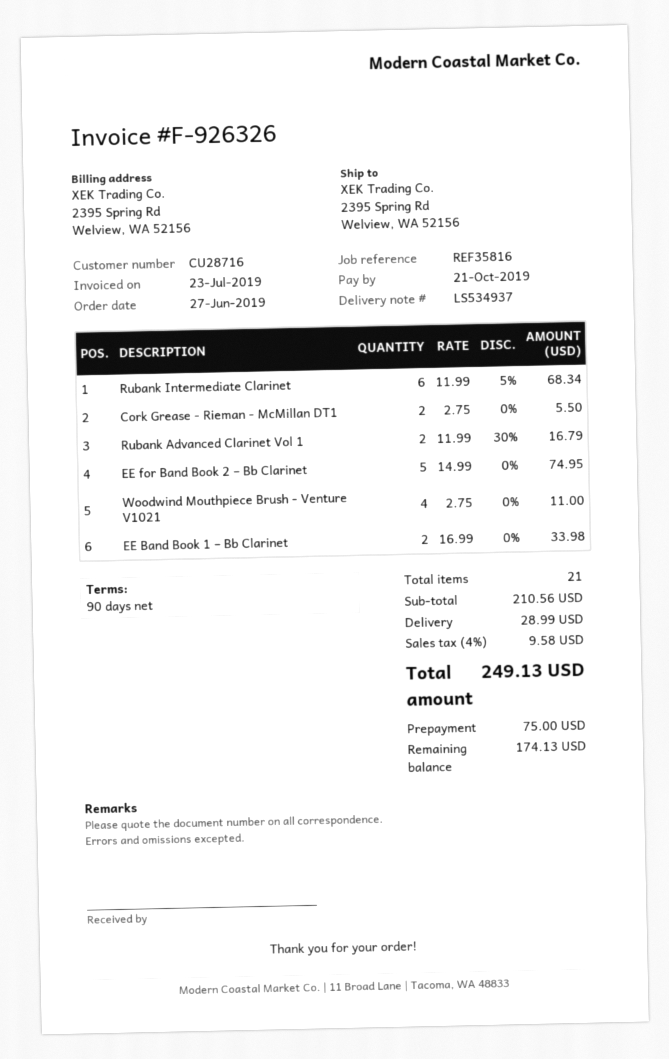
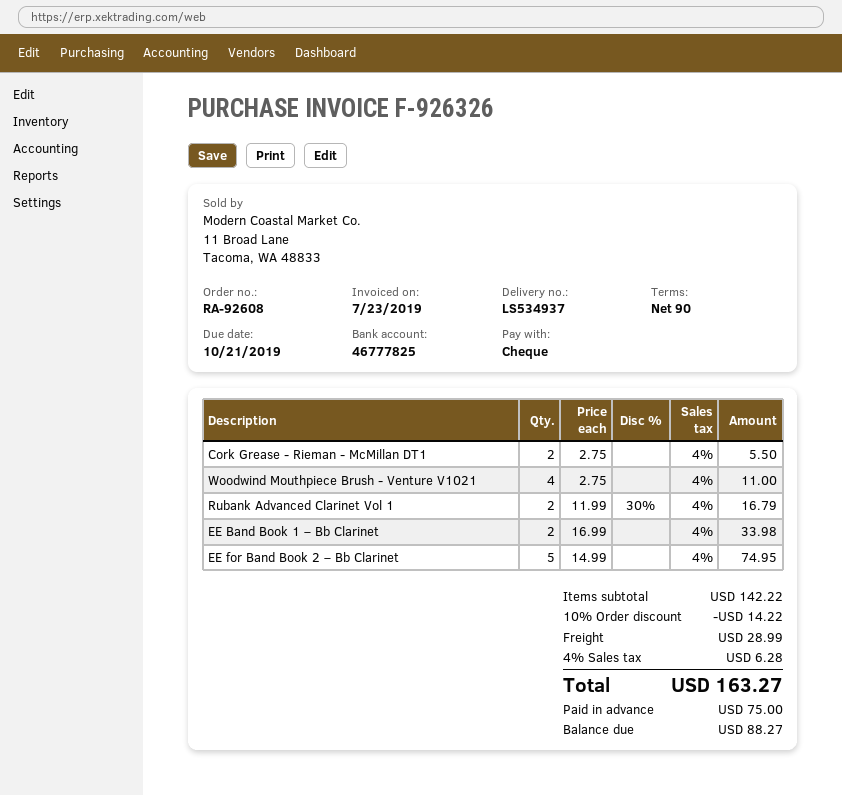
Rubank Intermediate Clarinet: 6 x 11.99 - 5% = 68.34 -> none
subtotal: 210.56 -> 142.22
discount: none -> 10% = 14.22
tax: 4% = 9.58 -> 4% = 6.28
total: 249.13 -> 163.27
balance: 174.13 -> 88.27

